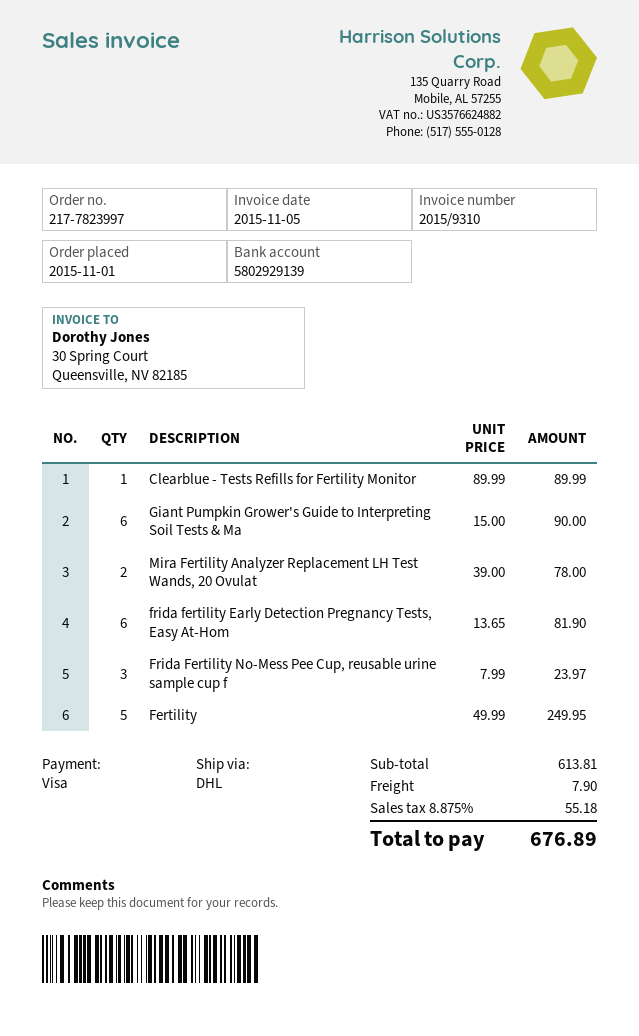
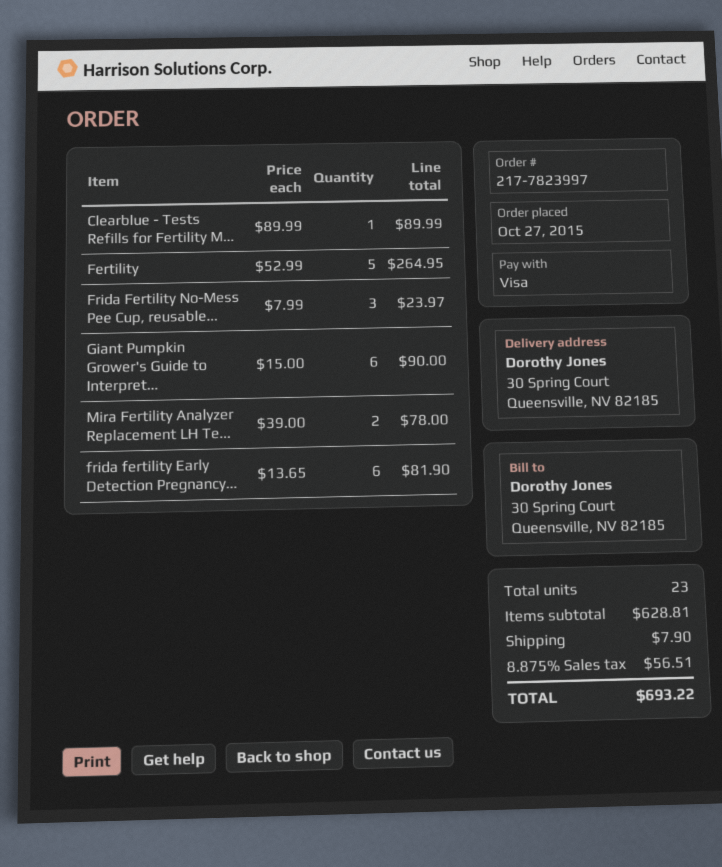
order date: 2015-11-01 -> 2015-10-27
Fertility: 5 x 49.99 = 249.95 -> 5 x 52.99 = 264.95
subtotal: 613.81 -> 628.81
tax: 8.875% = 55.18 -> 8.875% = 56.51
total: 676.89 -> 693.22

